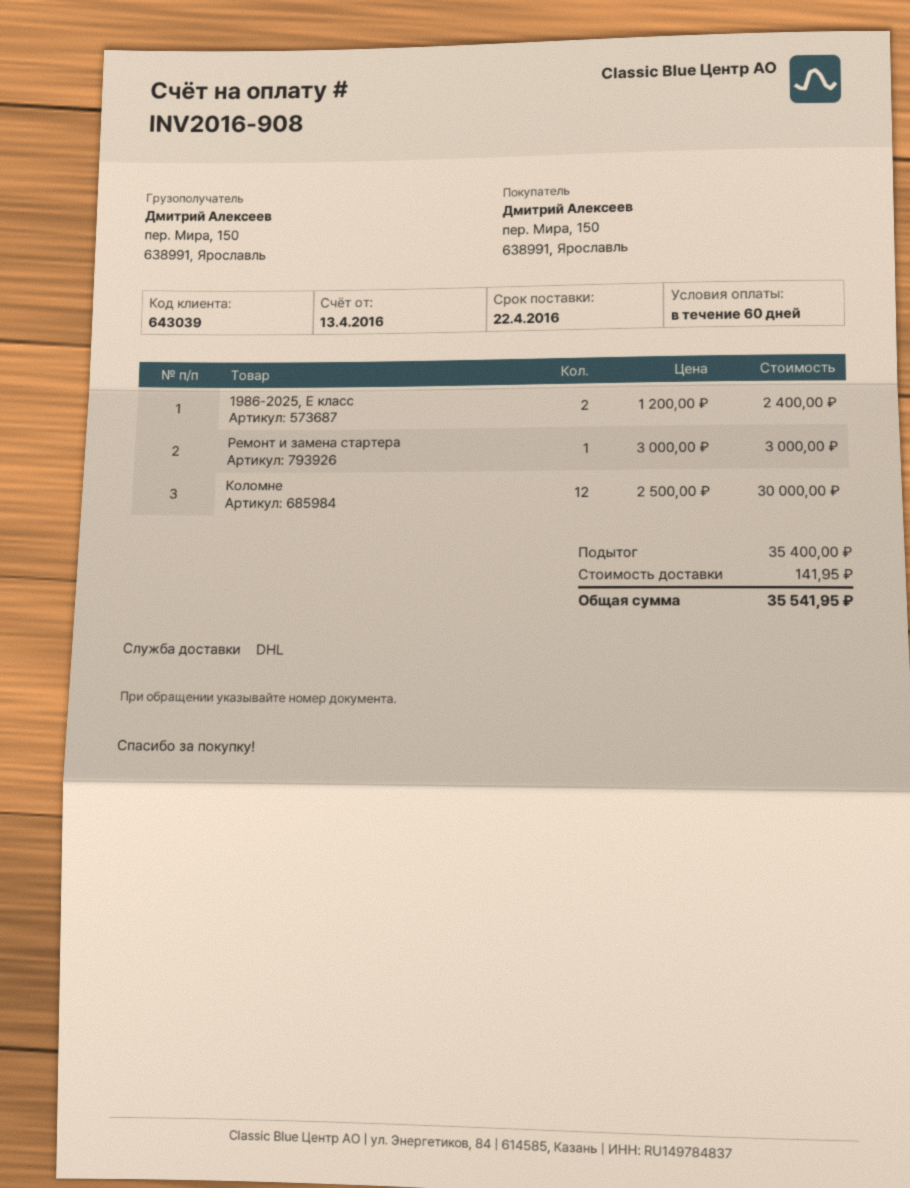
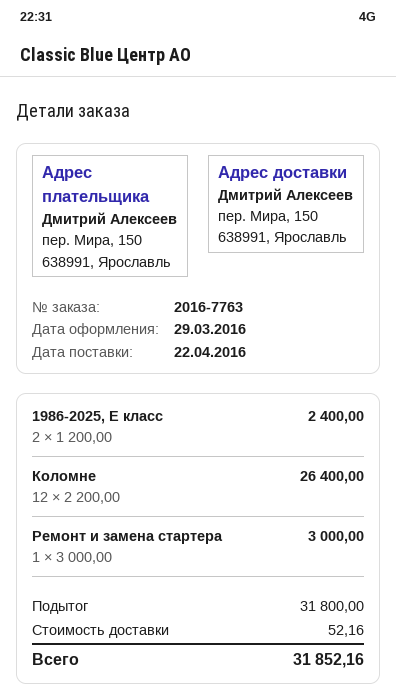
Коломне: 12 x 2500.00 = 30000.00 -> 12 x 2200.00 = 26400.00
subtotal: 35400.00 -> 31800.00
shipping: 141.95 -> 52.16
total: 35541.95 -> 31852.16

